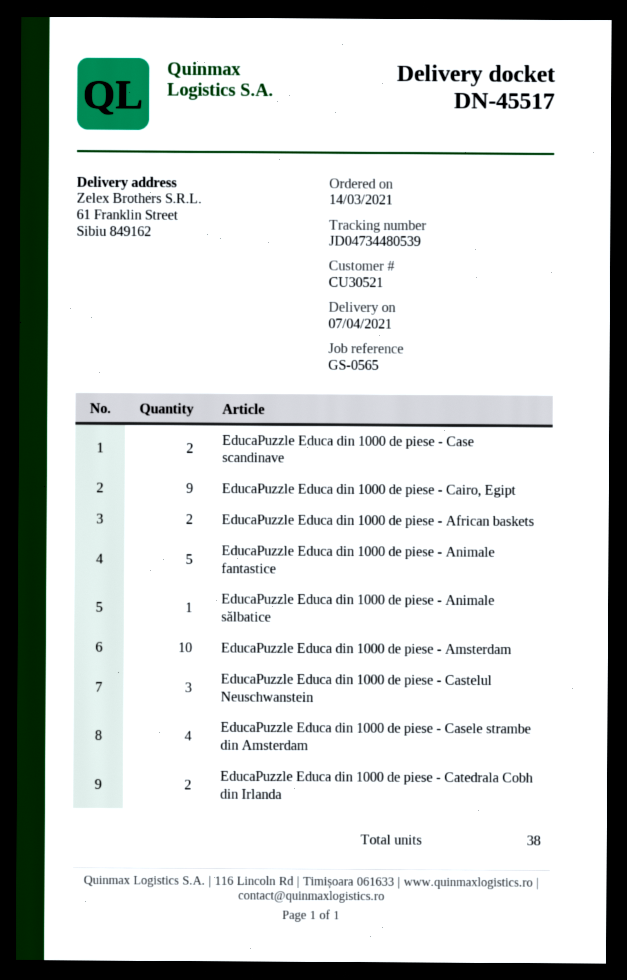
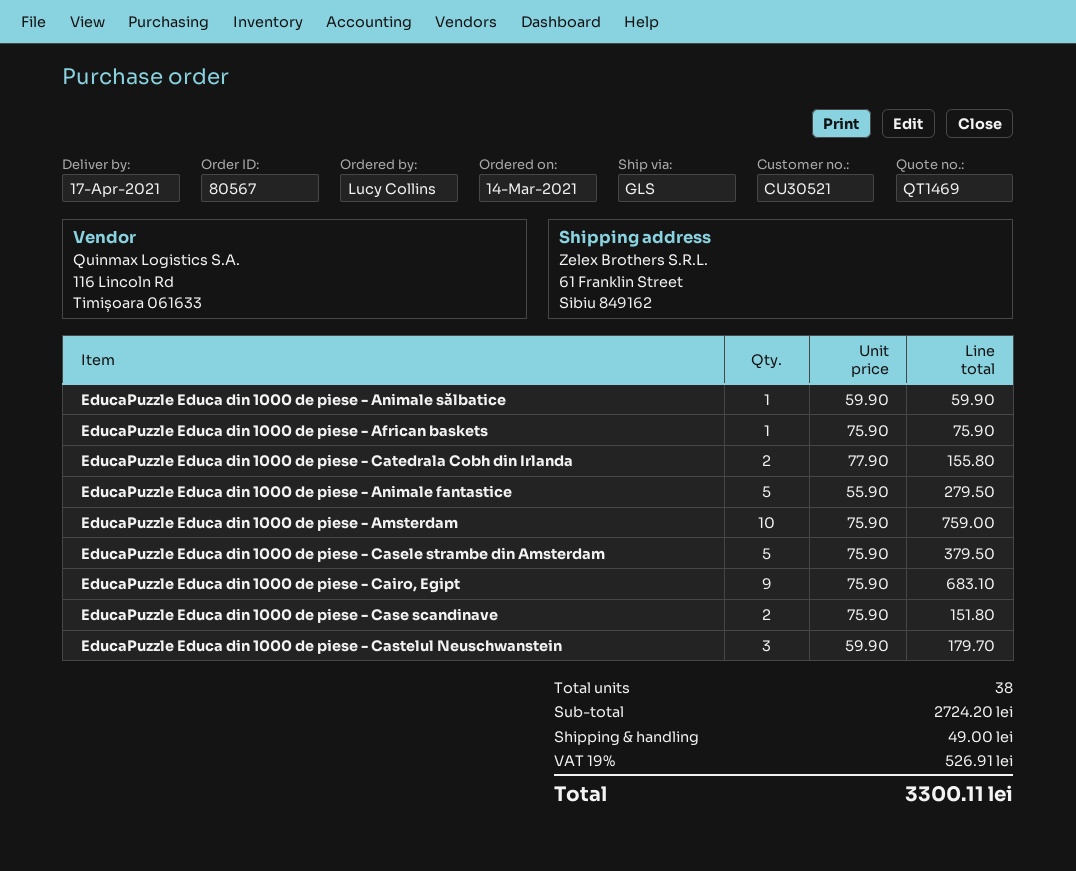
delivery date: 2021-04-07 -> 2021-04-17
EducaPuzzle Educa din 1000 de piese - African baskets: 2 -> 1
EducaPuzzle Educa din 1000 de piese - Casele strambe din Amsterdam: 4 -> 5

